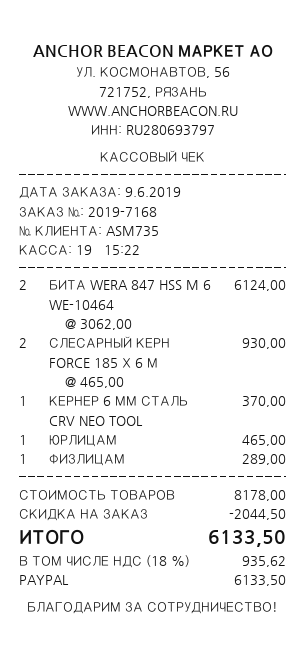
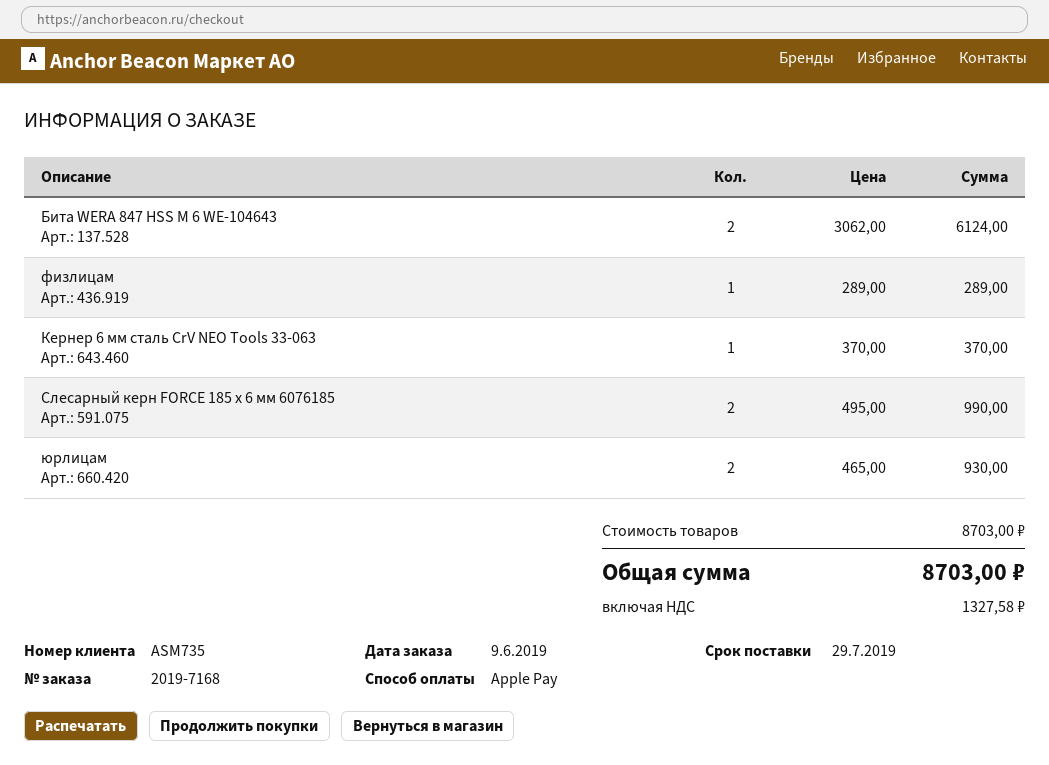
payment method: PayPal -> Apple Pay
СЛЕСАРНЫЙ КЕРН FORCE 185 Х 6 М: 2 x 465.00 = 930.00 -> 2 x 495.00 = 990.00
ЮРЛИЦАМ: 1 x 465.00 = 465.00 -> 2 x 465.00 = 930.00
subtotal: 8178.00 -> 8703.00
discount: 2044.50 -> none
tax: 935.62 -> 1327.58
total: 6133.50 -> 8703.00

